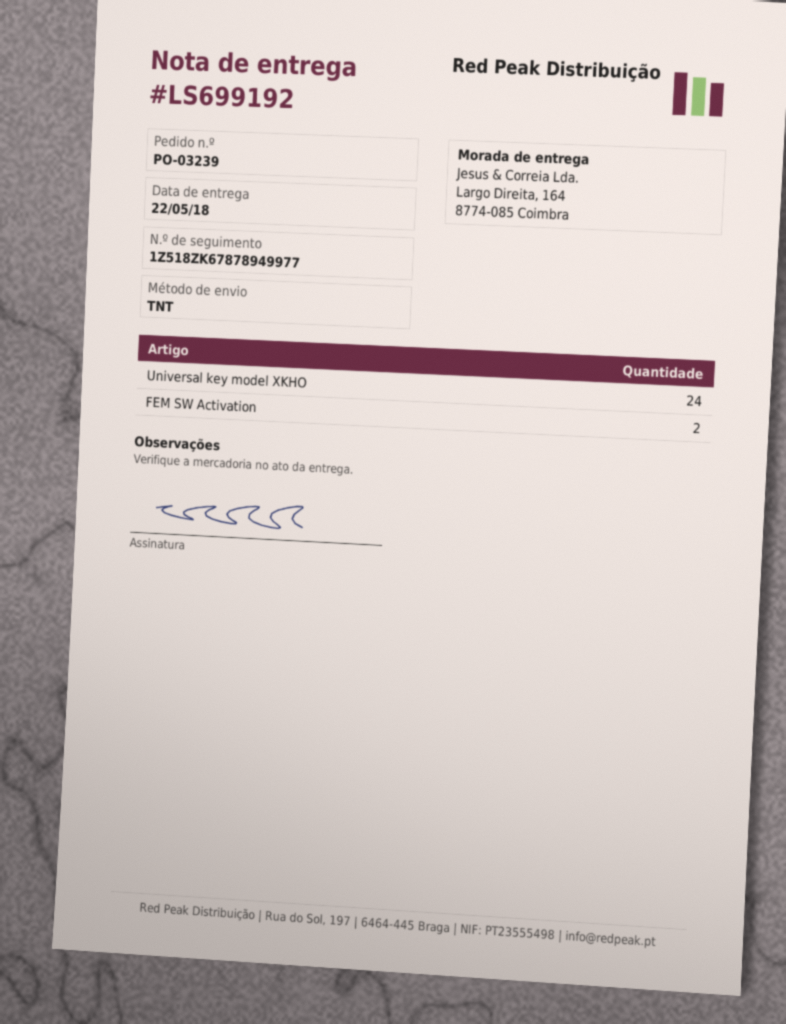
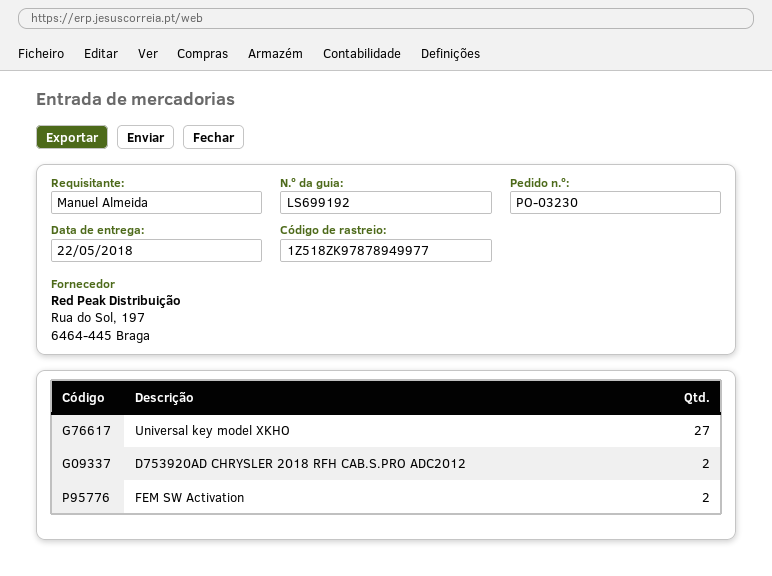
order number: PO-03239 -> PO-03230
tracking number: 1Z518ZK67878949977 -> 1Z518ZK97878949977
Universal key model XKHO: 24 -> 27
D753920AD CHRYSLER 2018 RFH CAB.S.PRO ADC2012: none -> 2

